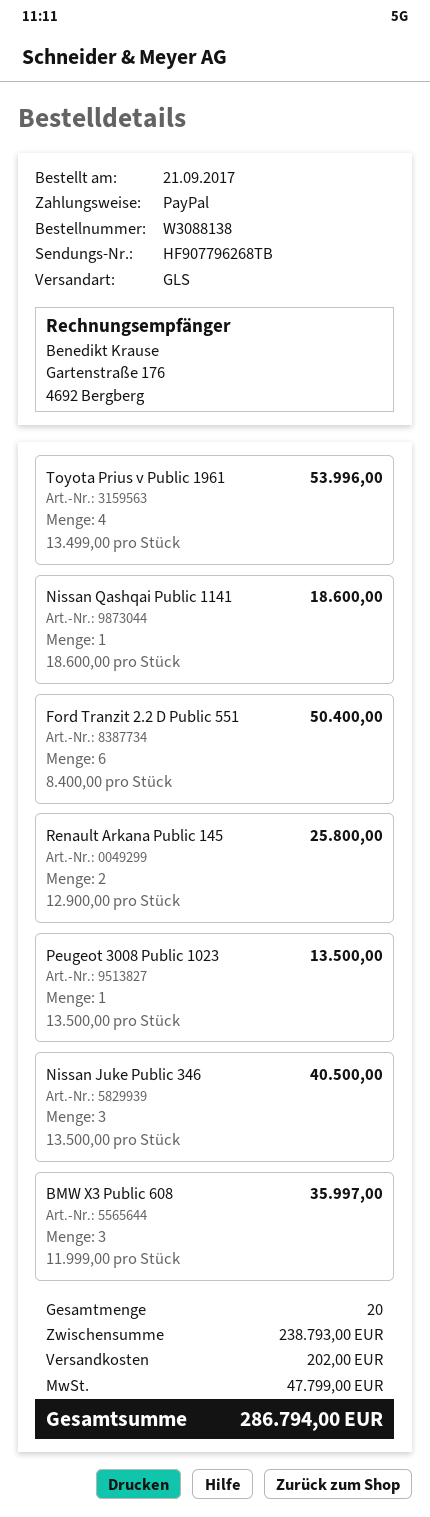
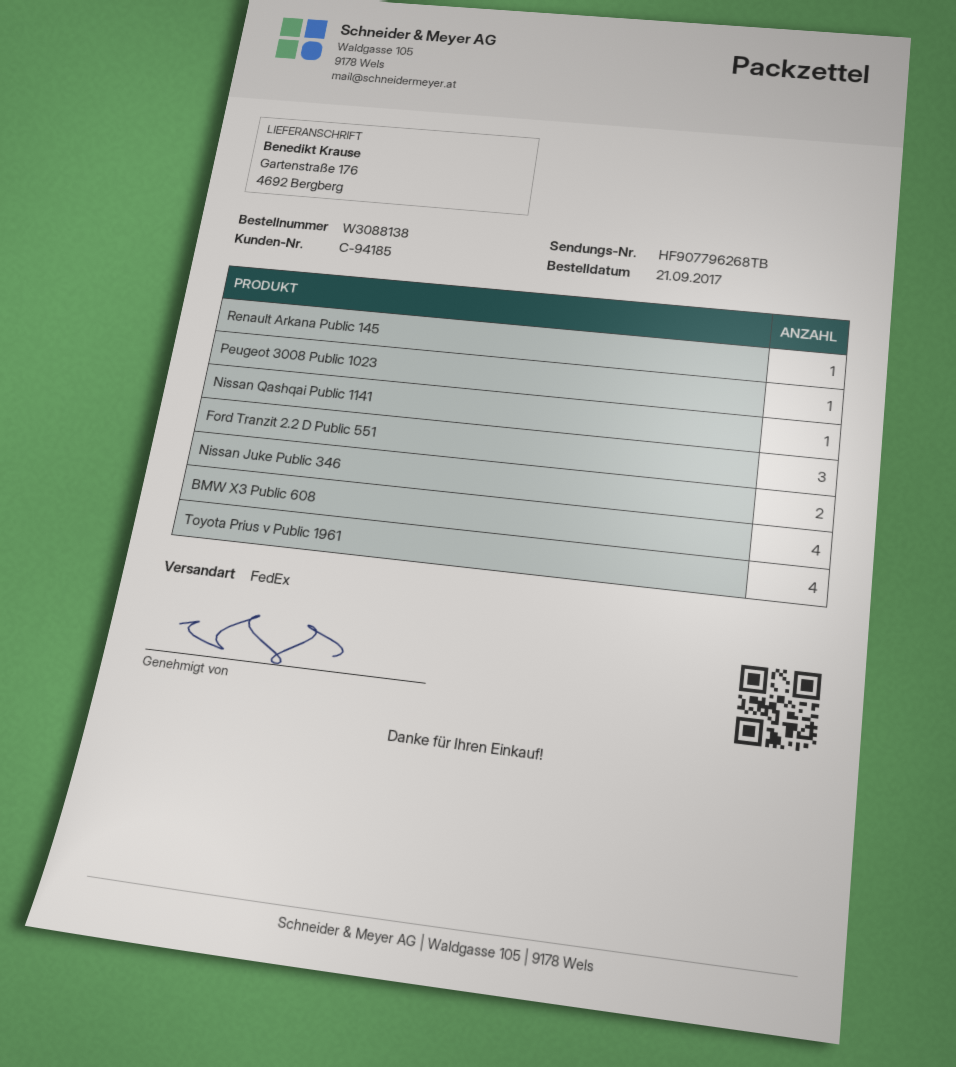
shipping method: GLS -> FedEx
Ford Tranzit 2.2 D Public 551: 6 -> 3
Renault Arkana Public 145: 2 -> 1
Nissan Juke Public 346: 3 -> 2
BMW X3 Public 608: 3 -> 4

